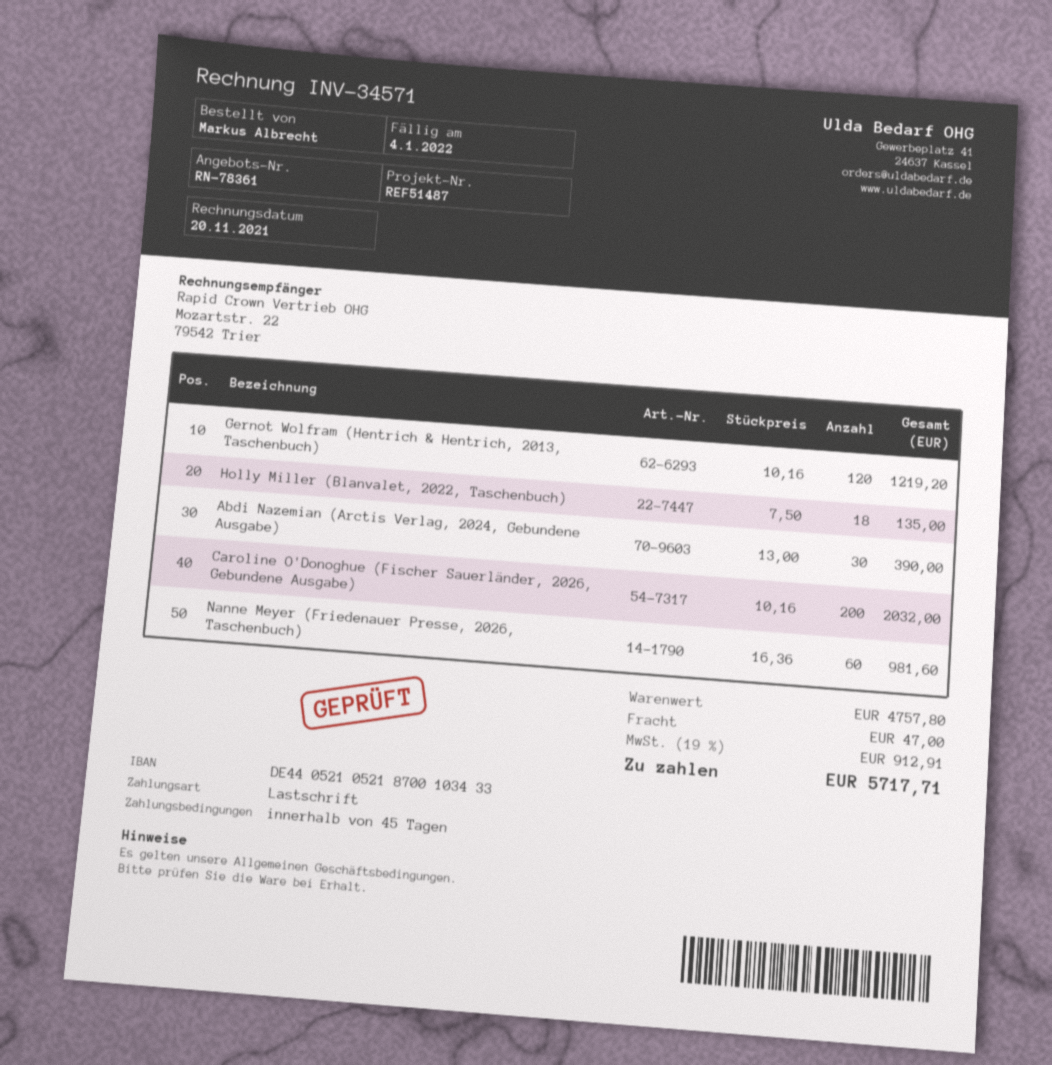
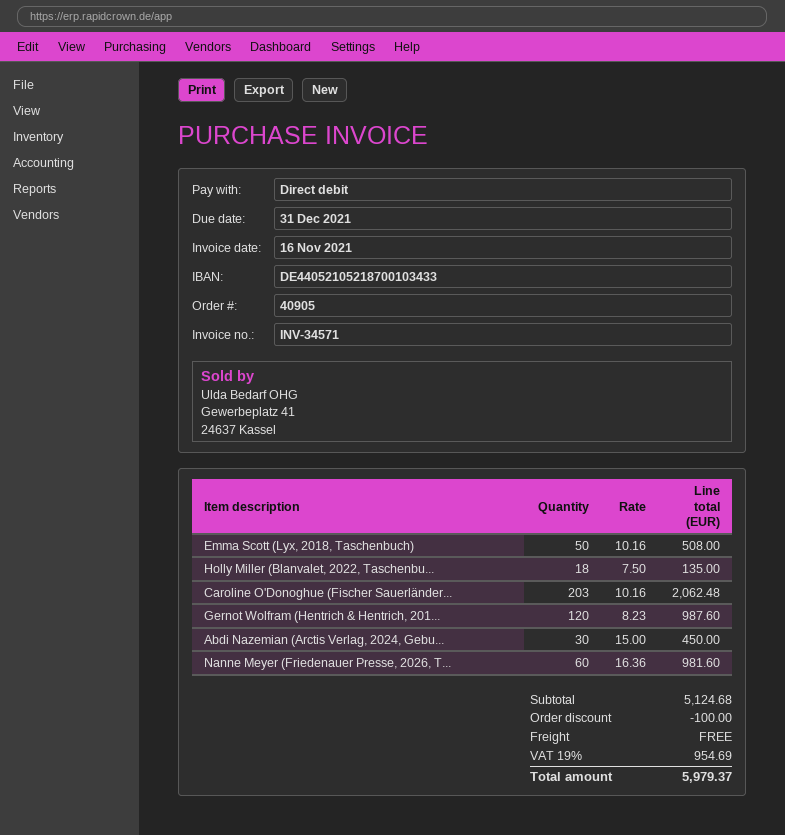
invoice date: 2021-11-20 -> 2021-11-16
due date: 2022-01-04 -> 2021-12-31
Gernot Wolfram (Hentrich & Hentrich, 2013, Taschenbuch): 120 x 10.16 = 1219.20 -> 120 x 8.23 = 987.60
Abdi Nazemian (Arctis Verlag, 2024, Gebundene Ausgabe): 30 x 13.00 = 390.00 -> 30 x 15.00 = 450.00
Caroline O'Donoghue (Fischer Sauerländer, 2026, Gebundene Ausgabe): 200 x 10.16 = 2032.00 -> 203 x 10.16 = 2062.48
Emma Scott (Lyx, 2018, Taschenbuch): none -> 50 x 10.16 = 508.00
subtotal: 4757.80 -> 5124.68
discount: none -> 100.00
shipping: 47.00 -> 0.00
tax: 19% = 912.91 -> 19% = 954.69
total: 5717.71 -> 5979.37

